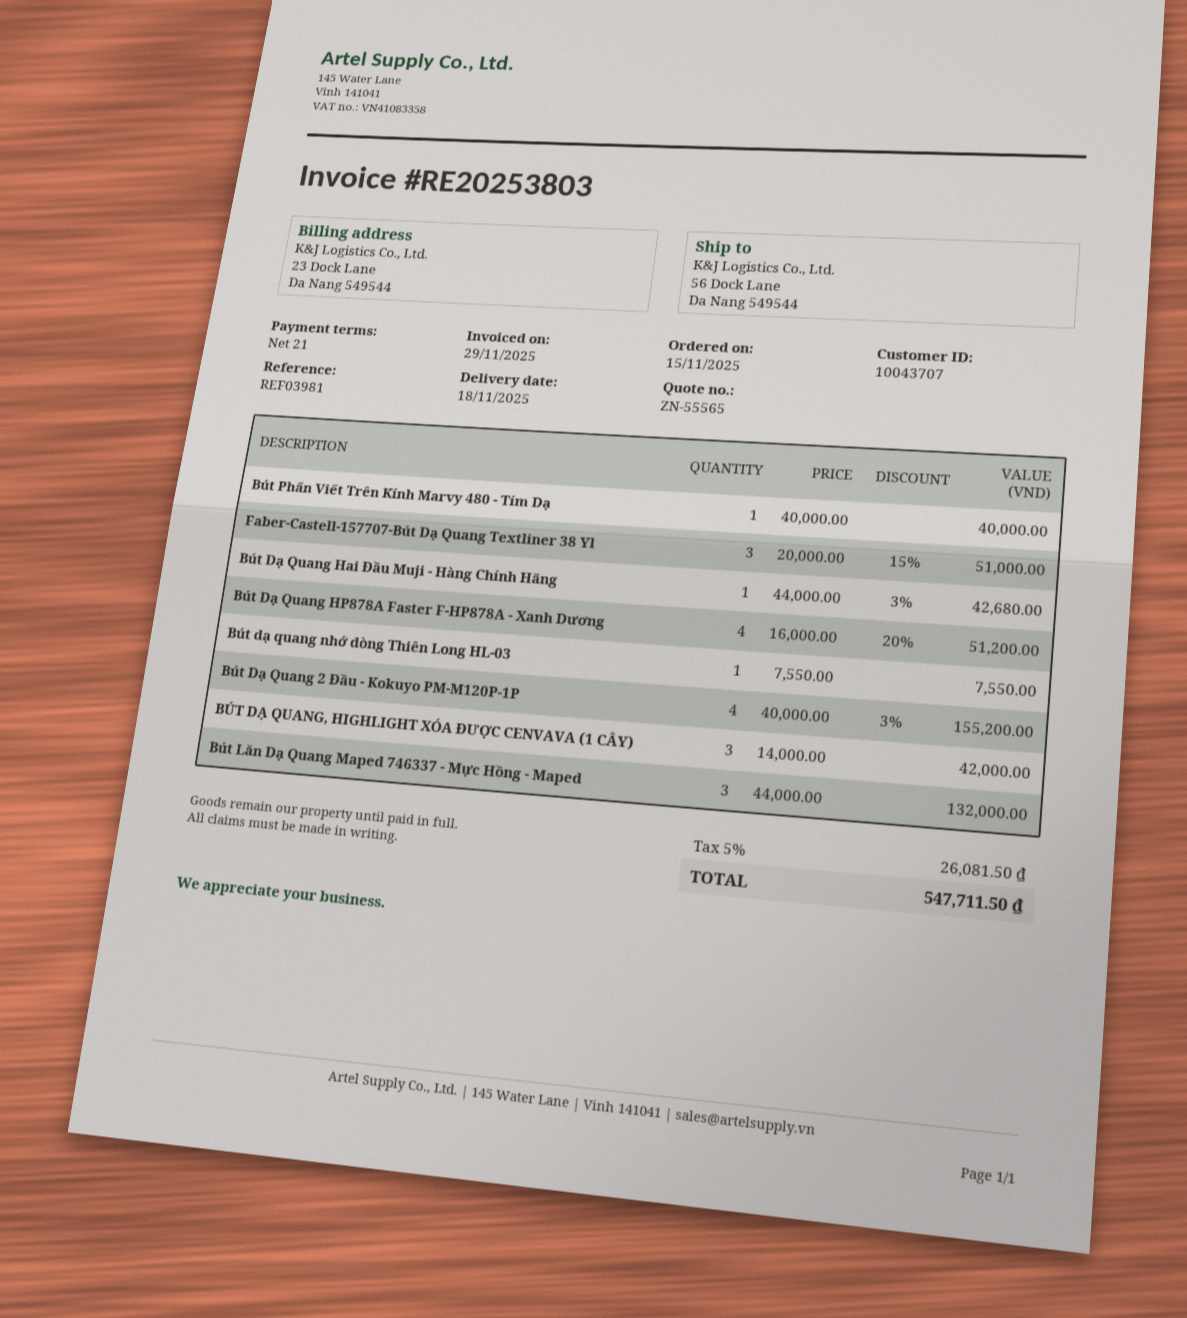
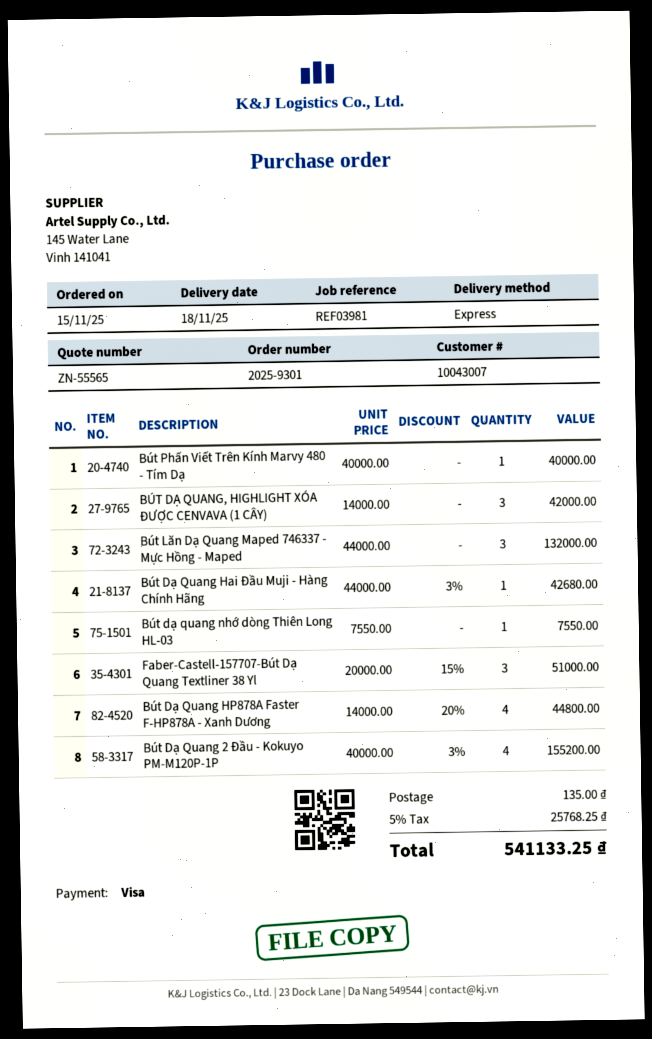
customer number: 10043707 -> 10043007
Bút Dạ Quang HP878A Faster F-HP878A - Xanh Dương: 4 x 16000.00 - 20% = 51200.00 -> 4 x 14000.00 - 20% = 44800.00
shipping: none -> 135.00
tax: 5% = 26081.50 -> 5% = 25768.25
total: 547711.50 -> 541133.25

